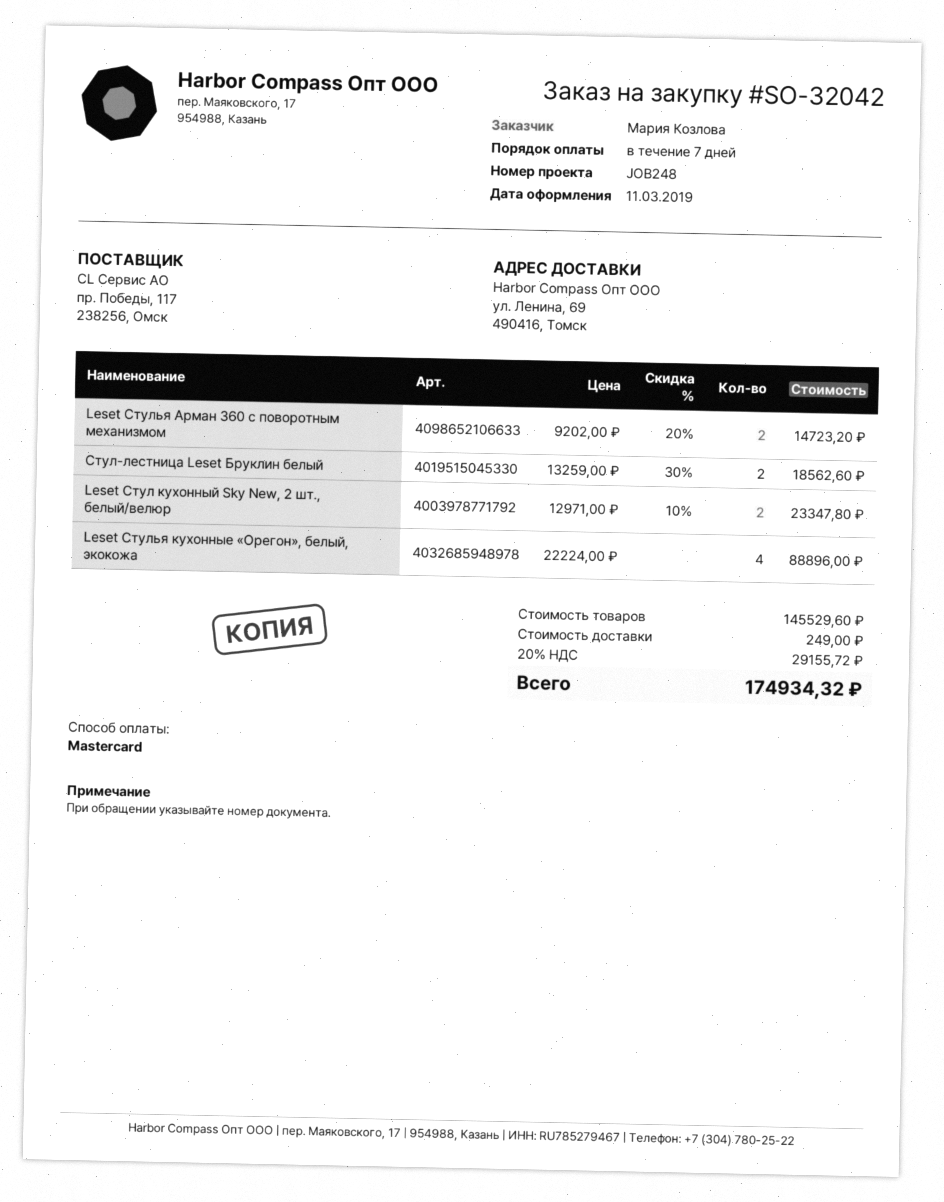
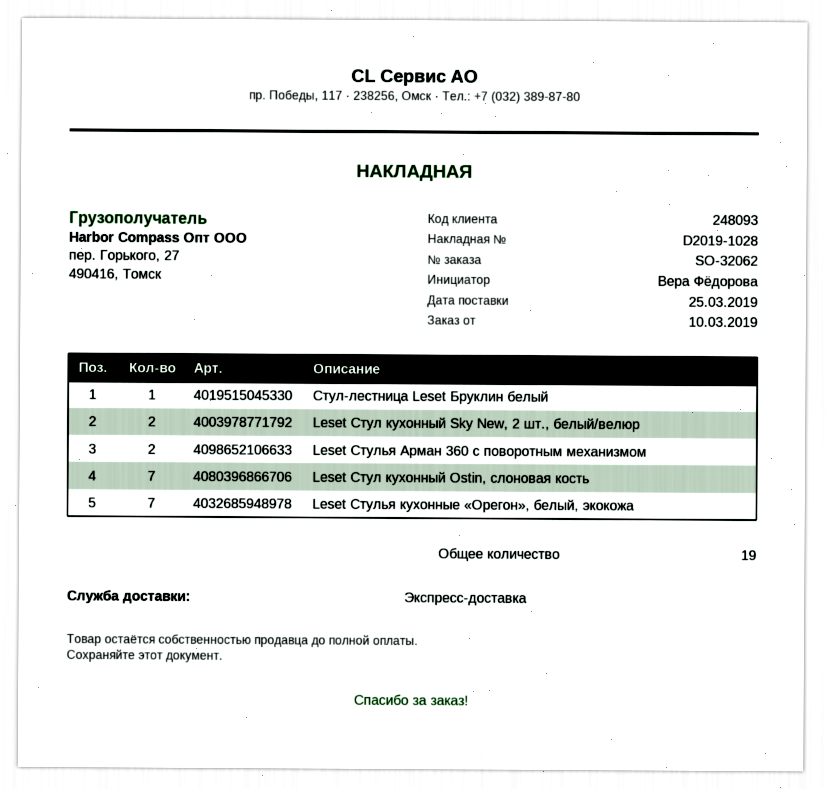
order number: SO-32042 -> SO-32062
order date: 2019-03-11 -> 2019-03-10
ordered by: Мария Козлова -> Вера Фёдорова
ship to: ул. Ленина, 69, 490416, Томск -> пер. Горького, 27, 490416, Томск
Стул-лестница Leset Бруклин белый: 2 -> 1
Leset Стулья кухонные «Орегон», белый, экокожа: 4 -> 7
Leset Стул кухонный Ostin, слоновая кость: none -> 7

